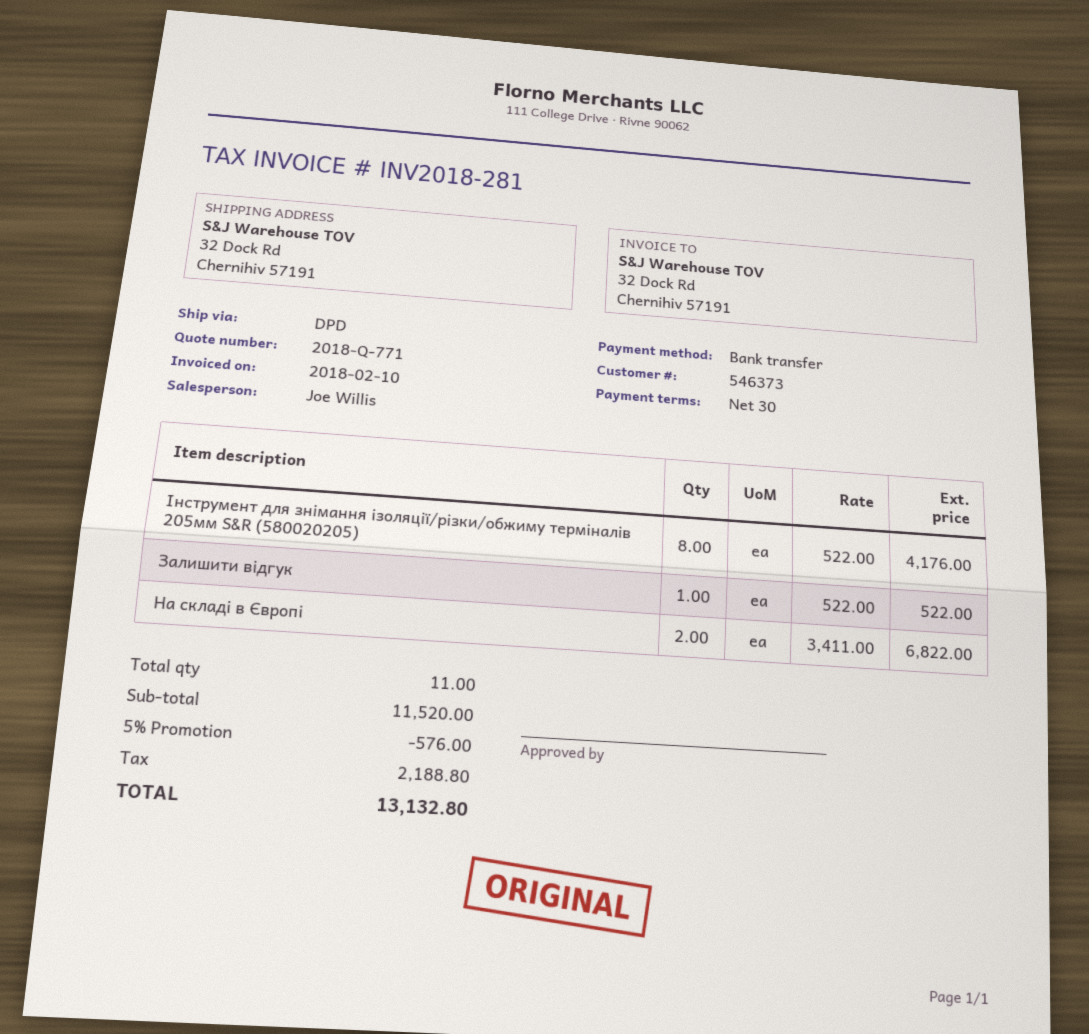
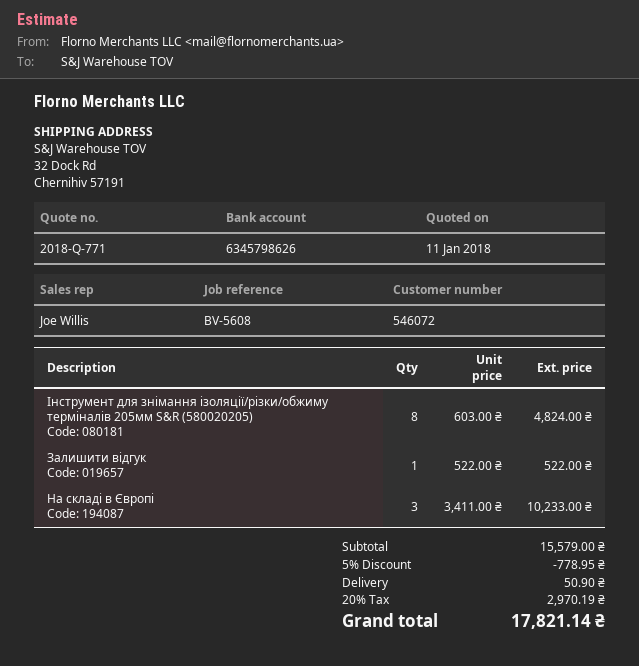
customer number: 546373 -> 546072
Інструмент для знімання ізоляції/різки/обжиму терміналів 205мм S&R (580020205): 8 x 522.00 = 4176.00 -> 8 x 603.00 = 4824.00
На складі в Європі: 2 x 3411.00 = 6822.00 -> 3 x 3411.00 = 10233.00
subtotal: 11520.00 -> 15579.00
discount: 5% = 576.00 -> 5% = 778.95
shipping: none -> 50.90
tax: 2188.80 -> 2970.19
total: 13132.80 -> 17821.14

